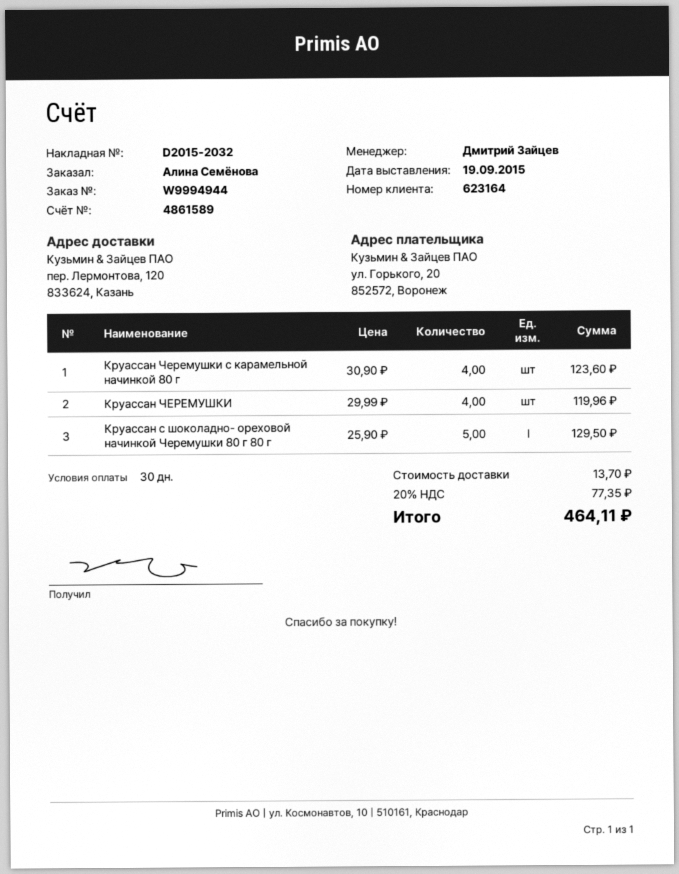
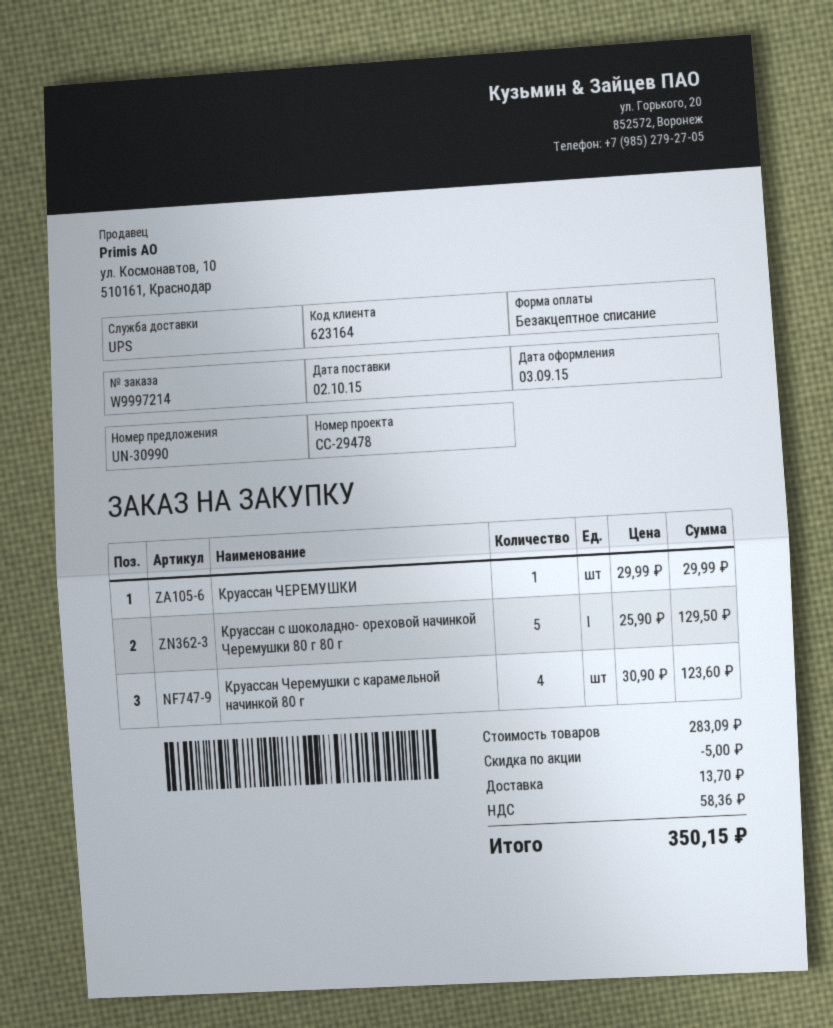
order number: W9994944 -> W9997214
Круассан ЧЕРЕМУШКИ: 4 x 29.99 = 119.96 -> 1 x 29.99 = 29.99
discount: none -> 5.00
tax: 77.35 -> 58.36
total: 464.11 -> 350.15

